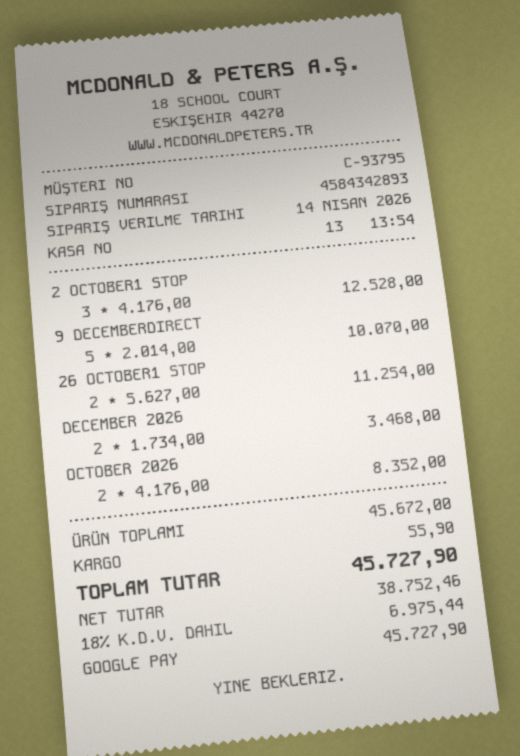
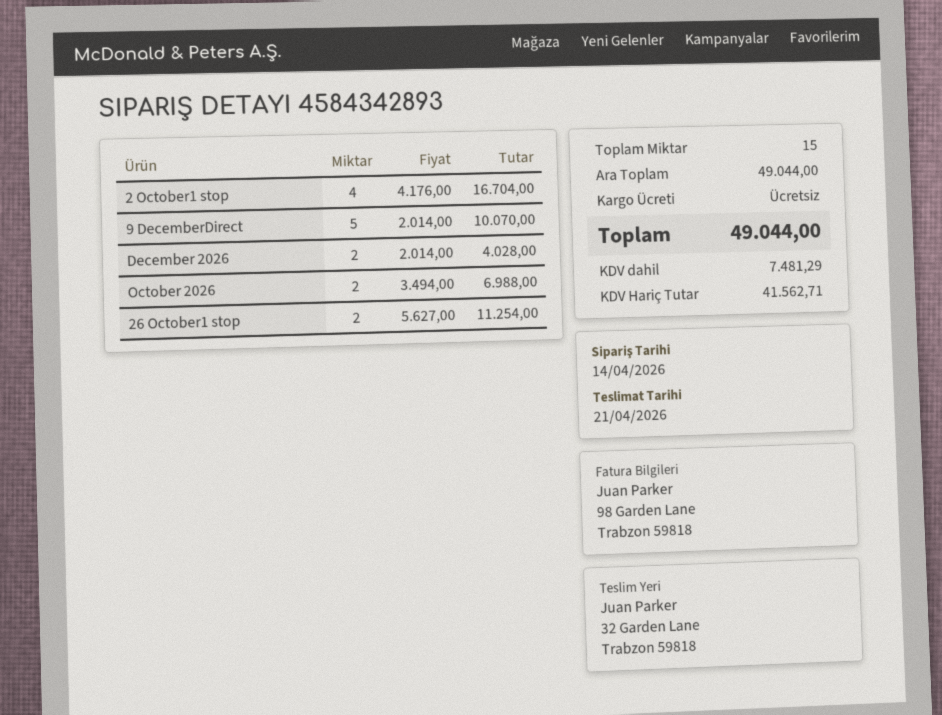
2 OCTOBER1 STOP: 3 x 4176.00 = 12528.00 -> 4 x 4176.00 = 16704.00
DECEMBER 2026: 2 x 1734.00 = 3468.00 -> 2 x 2014.00 = 4028.00
OCTOBER 2026: 2 x 4176.00 = 8352.00 -> 2 x 3494.00 = 6988.00
subtotal: 45672.00 -> 49044.00
shipping: 55.90 -> 0.00
net: 38752.46 -> 41562.71
tax: 6975.44 -> 7481.29
total: 45727.90 -> 49044.00

